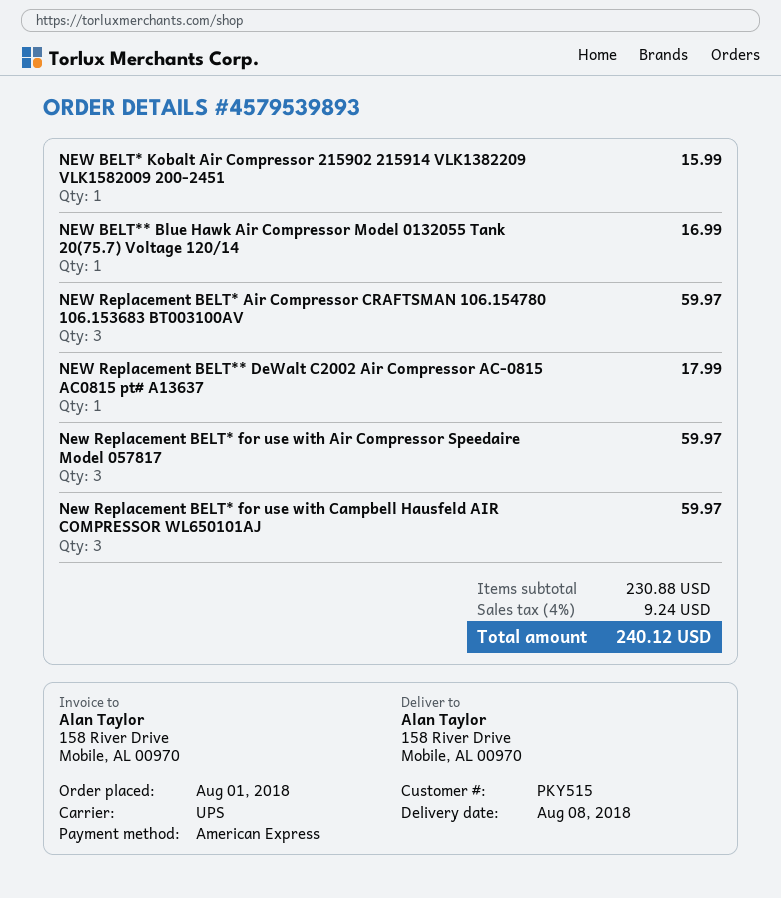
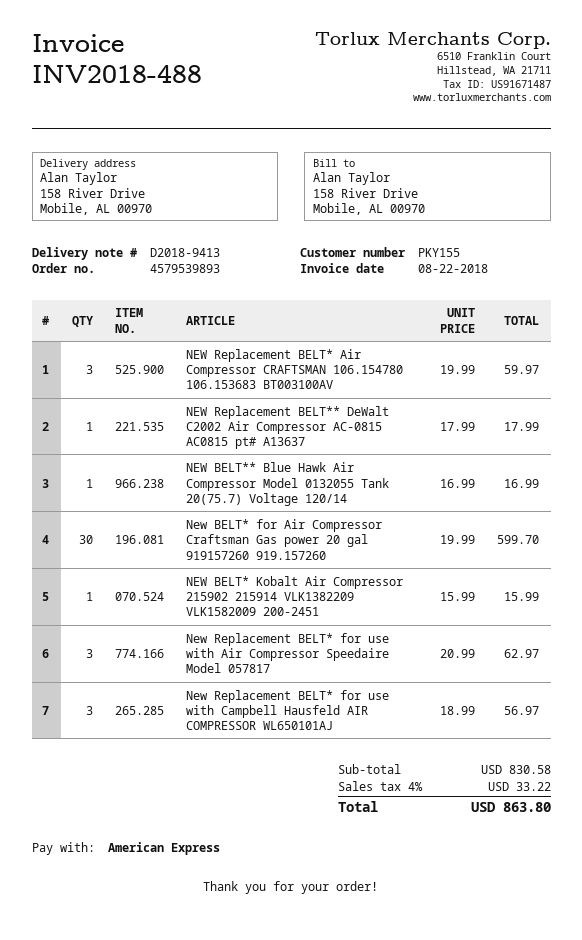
customer number: PKY515 -> PKY155
New Replacement BELT* for use with Air Compressor Speedaire Model 057817: 3 for 59.97 -> 3 for 62.97
New Replacement BELT* for use with Campbell Hausfeld AIR COMPRESSOR WL650101AJ: 3 for 59.97 -> 3 for 56.97
New BELT* for Air Compressor Craftsman Gas power 20 gal 919157260 919.157260: none -> 30 for 599.70
subtotal: 230.88 -> 830.58
tax: 4% = 9.24 -> 4% = 33.22
total: 240.12 -> 863.80

